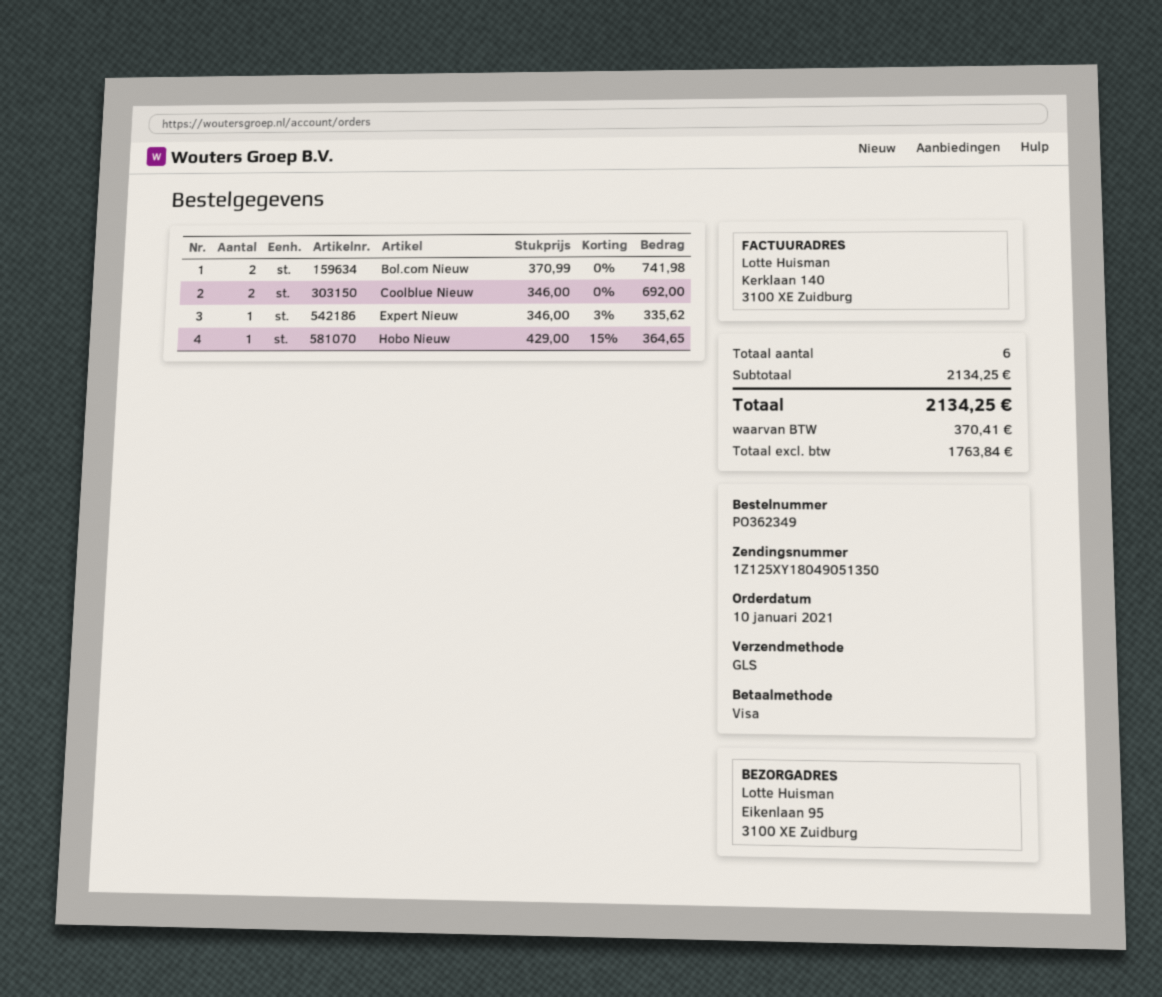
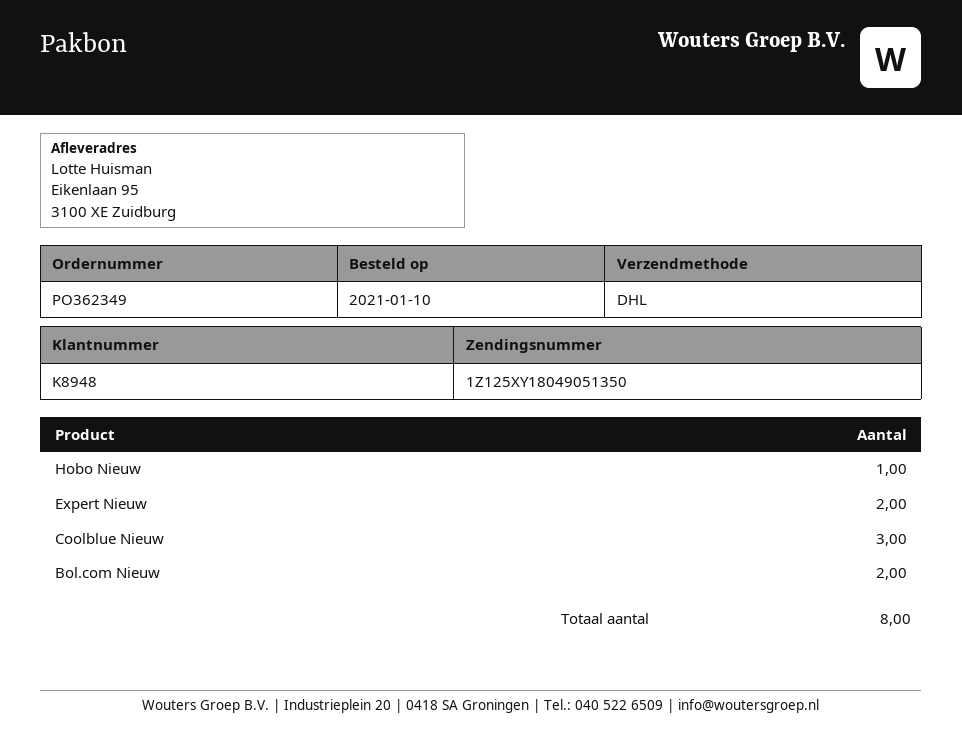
shipping method: GLS -> DHL
Coolblue Nieuw: 2 -> 3
Expert Nieuw: 1 -> 2
total quantity: 6 -> 8

